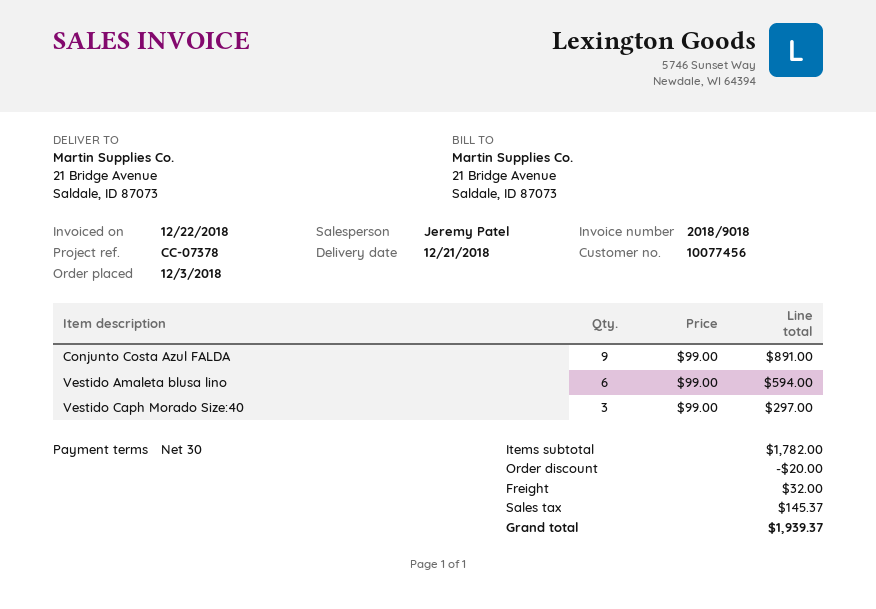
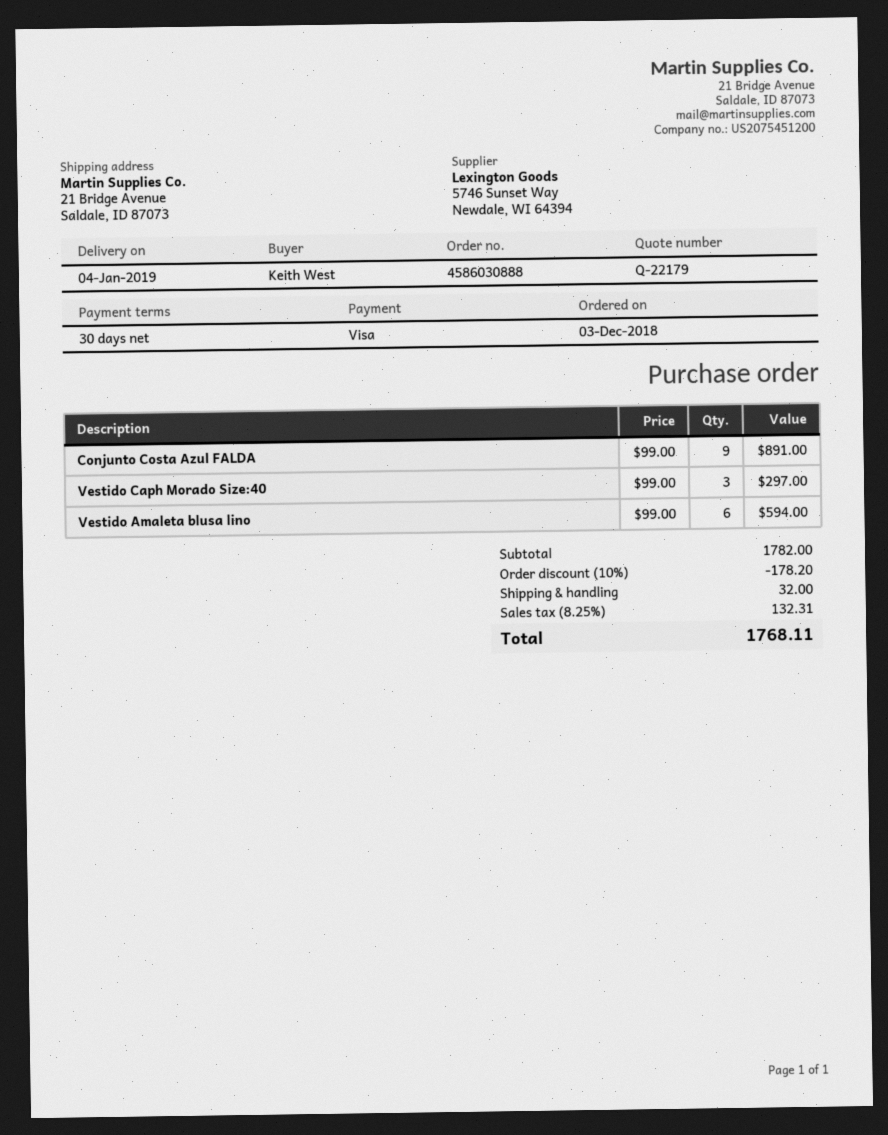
delivery date: 2018-12-21 -> 2019-01-04
discount: 20.00 -> 178.20
tax: 145.37 -> 132.31
total: 1939.37 -> 1768.11

